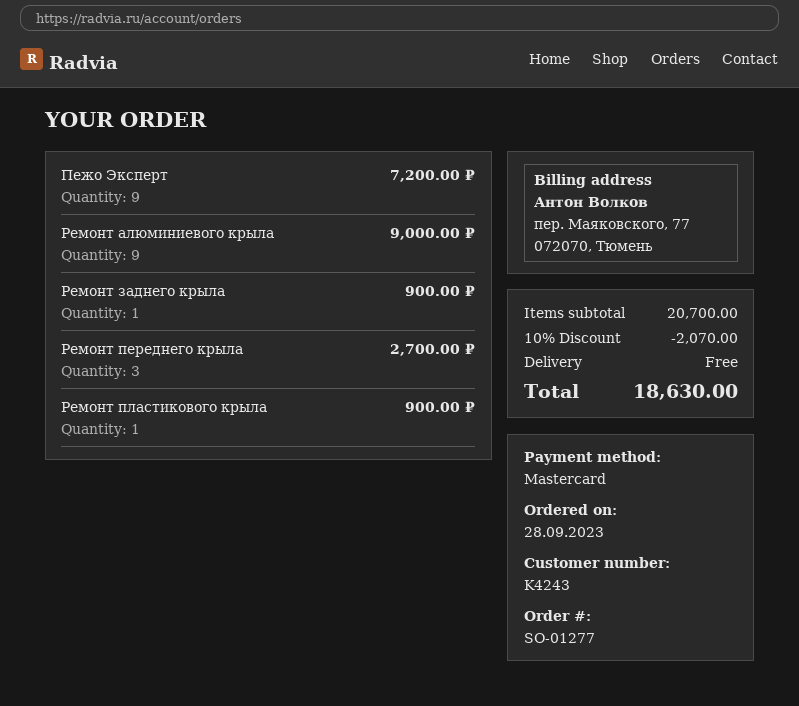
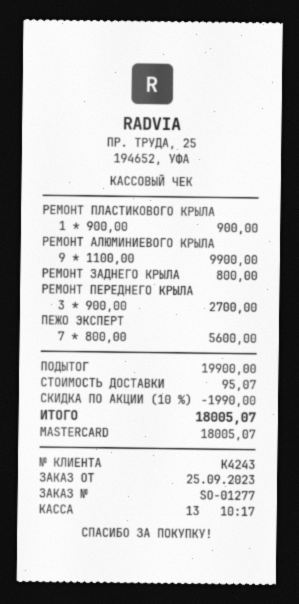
order date: 2023-09-28 -> 2023-09-25
Пежо Эксперт: 9 for 7200.00 -> 7 for 5600.00
Ремонт алюминиевого крыла: 9 for 9000.00 -> 9 for 9900.00
Ремонт заднего крыла: 1 for 900.00 -> 1 for 800.00
subtotal: 20700.00 -> 19900.00
discount: 10% = 2070.00 -> 10% = 1990.00
shipping: 0.00 -> 95.07
total: 18630.00 -> 18005.07

